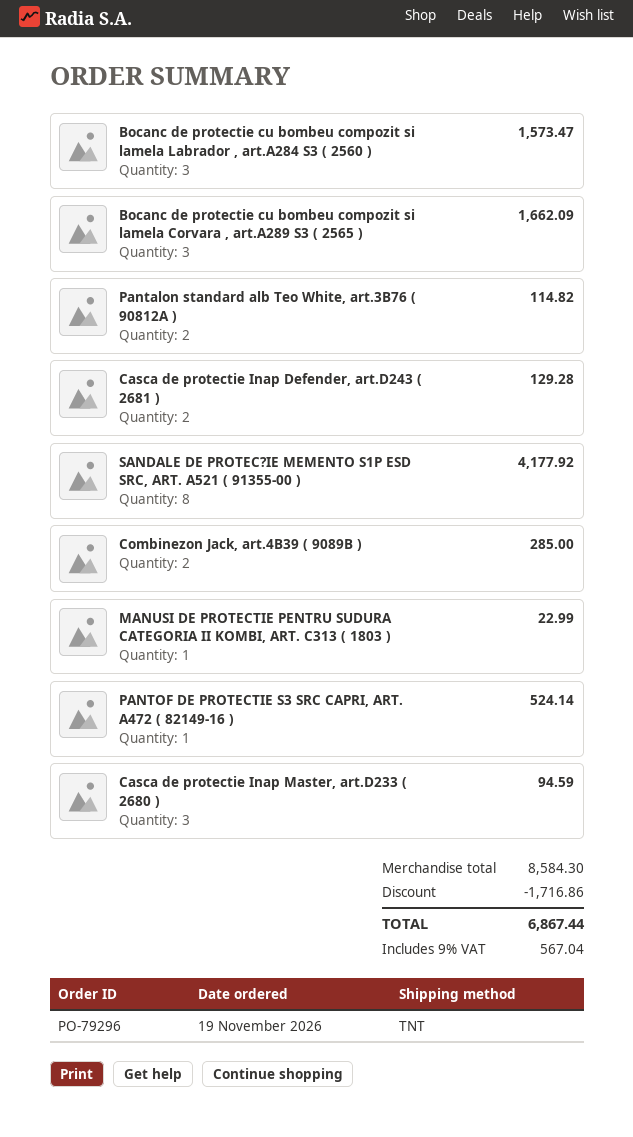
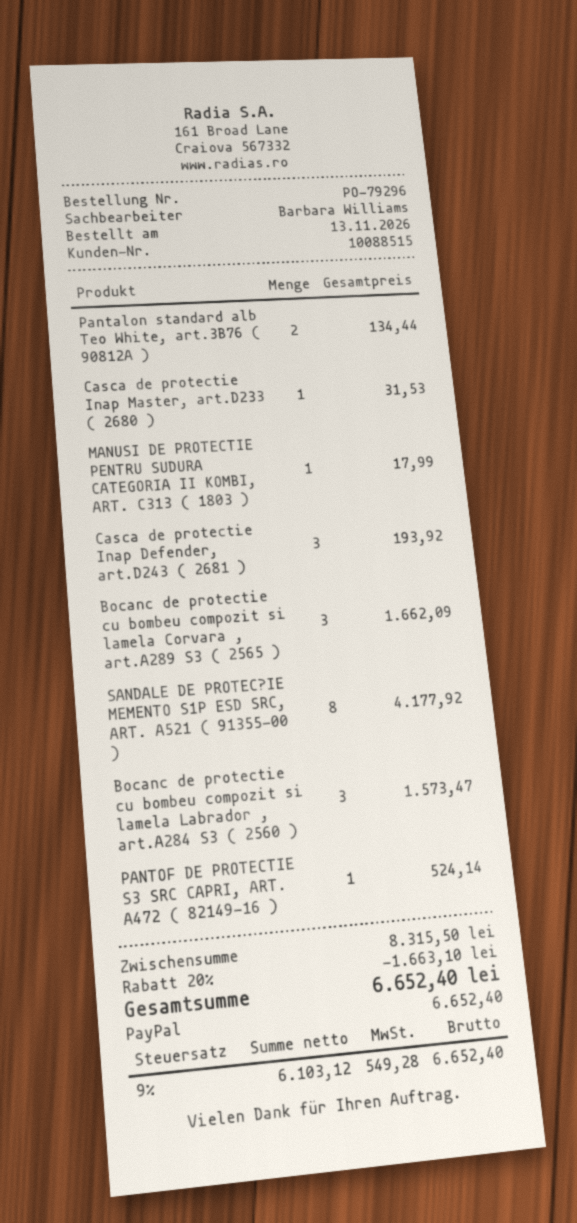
order date: 2026-11-19 -> 2026-11-13
Pantalon standard alb Teo White, art.3B76 ( 90812A ): 2 for 114.82 -> 2 for 134.44
Casca de protectie Inap Defender, art.D243 ( 2681 ): 2 for 129.28 -> 3 for 193.92
Combinezon Jack, art.4B39 ( 9089B ): 2 for 285.00 -> none
MANUSI DE PROTECTIE PENTRU SUDURA CATEGORIA II KOMBI, ART. C313 ( 1803 ): 1 for 22.99 -> 1 for 17.99
Casca de protectie Inap Master, art.D233 ( 2680 ): 3 for 94.59 -> 1 for 31.53
subtotal: 8584.30 -> 8315.50
discount: 1716.86 -> 1663.10
tax: 9% = 567.04 -> 9% = 549.28
total: 6867.44 -> 6652.40

